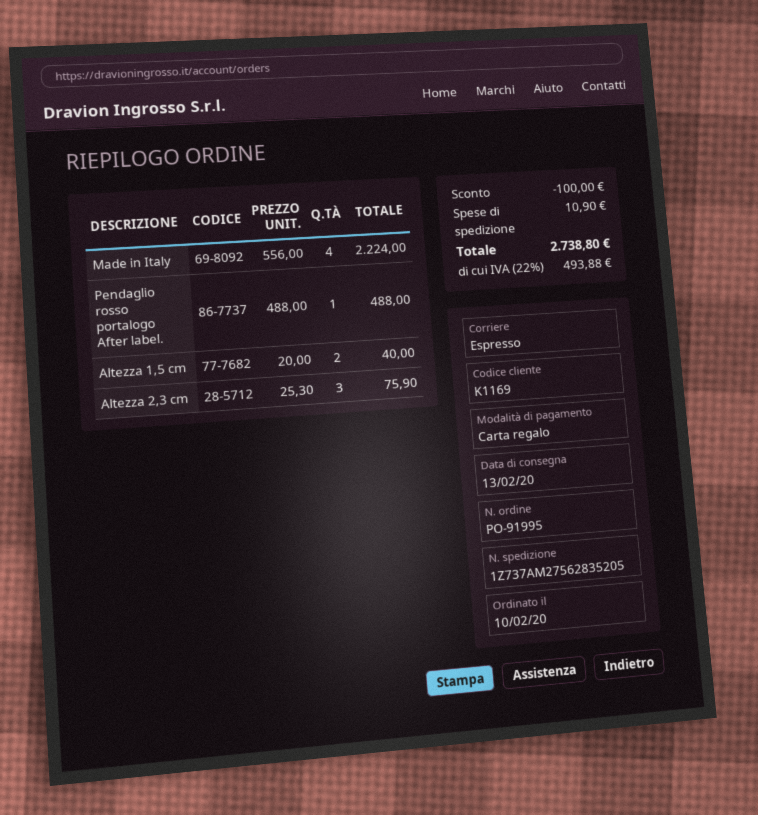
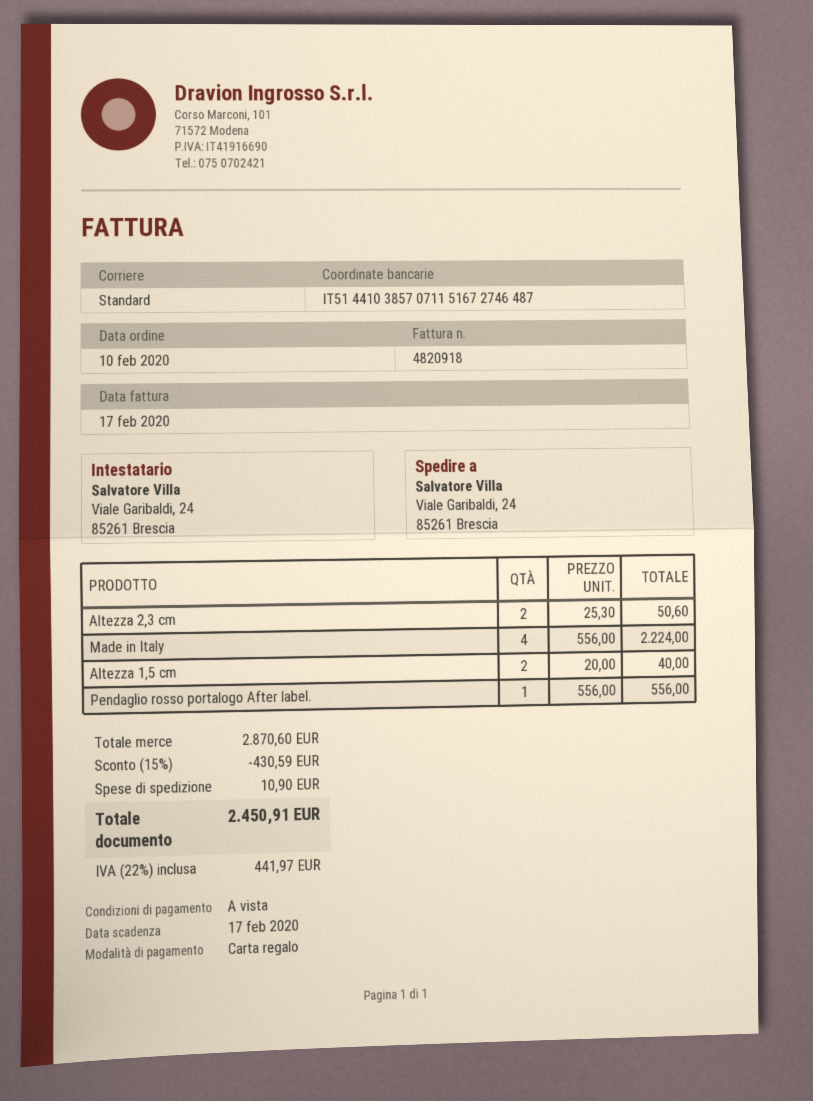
shipping method: express -> standard
Pendaglio rosso portalogo After label.: 1 x 488.00 = 488.00 -> 1 x 556.00 = 556.00
Altezza 2,3 cm: 3 x 25.30 = 75.90 -> 2 x 25.30 = 50.60
discount: 100.00 -> 430.59
tax: 22% = 493.88 -> 22% = 441.97
total: 2738.80 -> 2450.91

